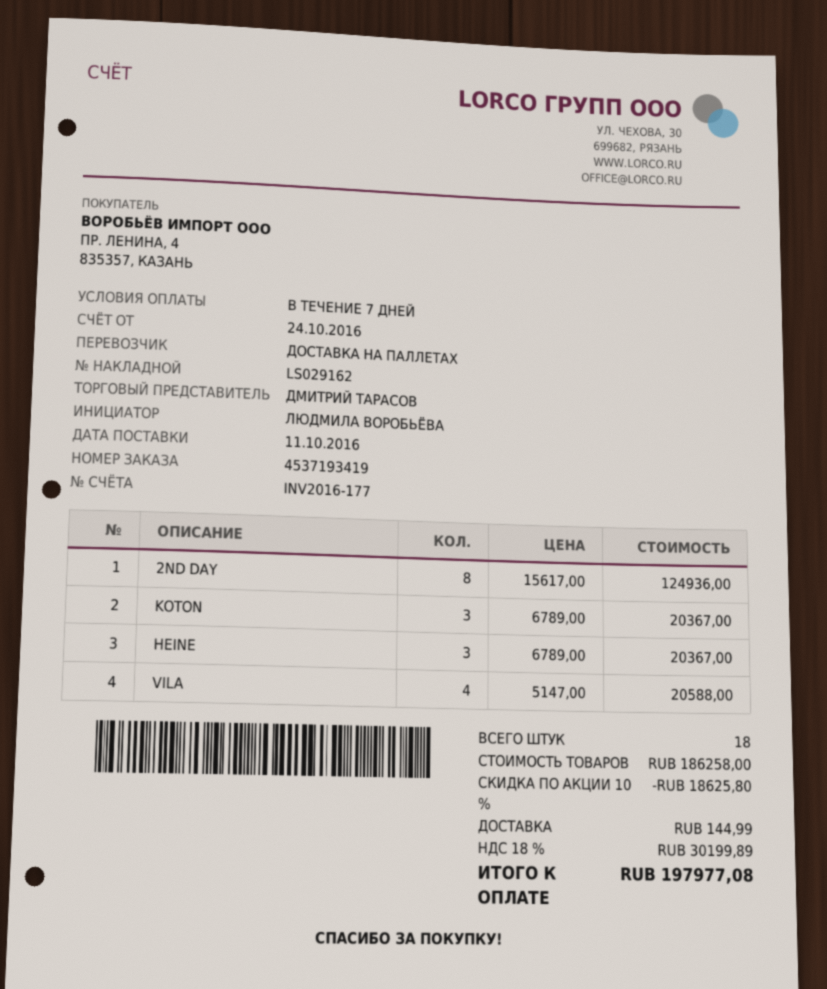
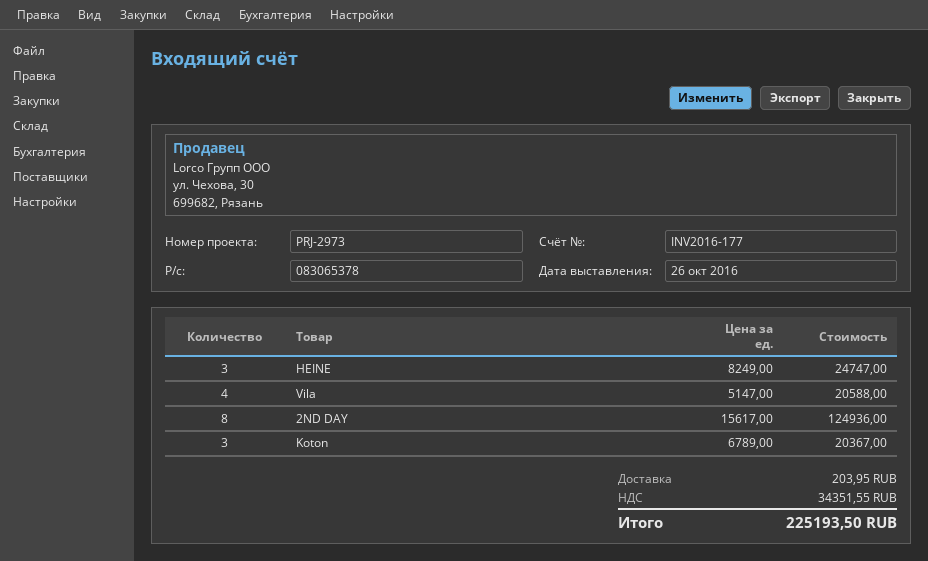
invoice date: 2016-10-24 -> 2016-10-26
HEINE: 3 x 6789.00 = 20367.00 -> 3 x 8249.00 = 24747.00
discount: 10% = 18625.80 -> none
shipping: 144.99 -> 203.95
tax: 30199.89 -> 34351.55
total: 197977.08 -> 225193.50

